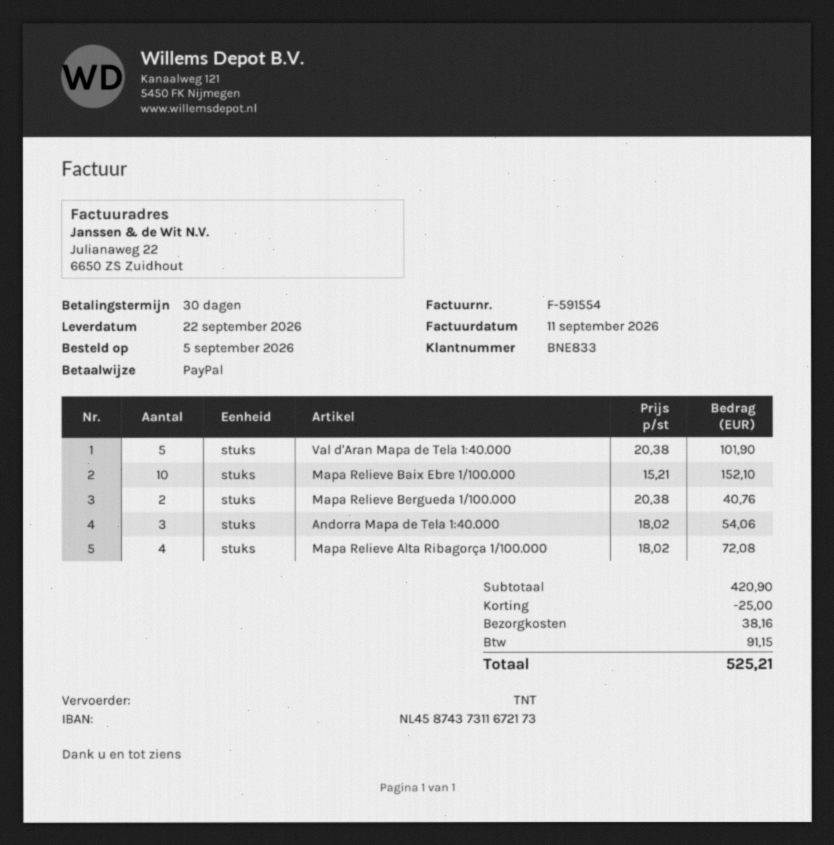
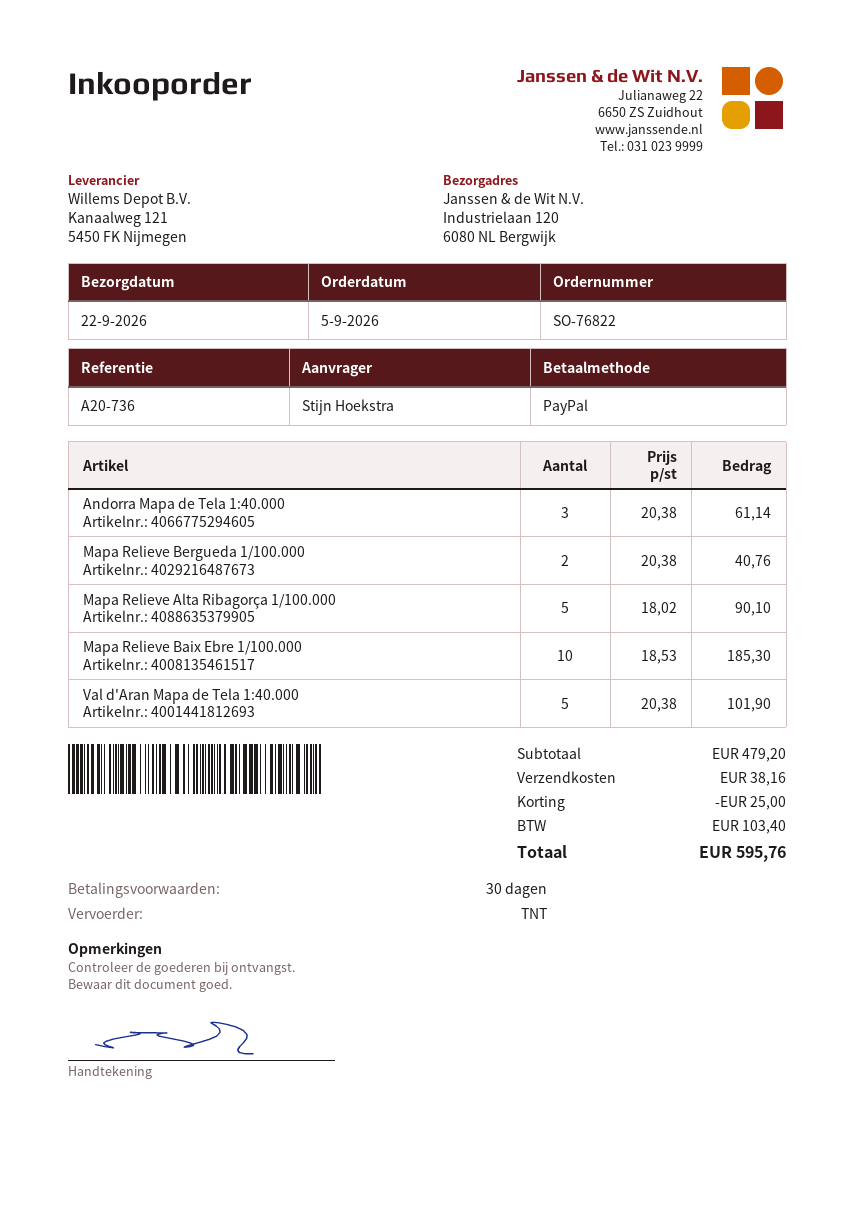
Mapa Relieve Baix Ebre 1/100.000: 10 x 15.21 = 152.10 -> 10 x 18.53 = 185.30
Andorra Mapa de Tela 1:40.000: 3 x 18.02 = 54.06 -> 3 x 20.38 = 61.14
Mapa Relieve Alta Ribagorça 1/100.000: 4 x 18.02 = 72.08 -> 5 x 18.02 = 90.10
subtotal: 420.90 -> 479.20
tax: 91.15 -> 103.40
total: 525.21 -> 595.76

